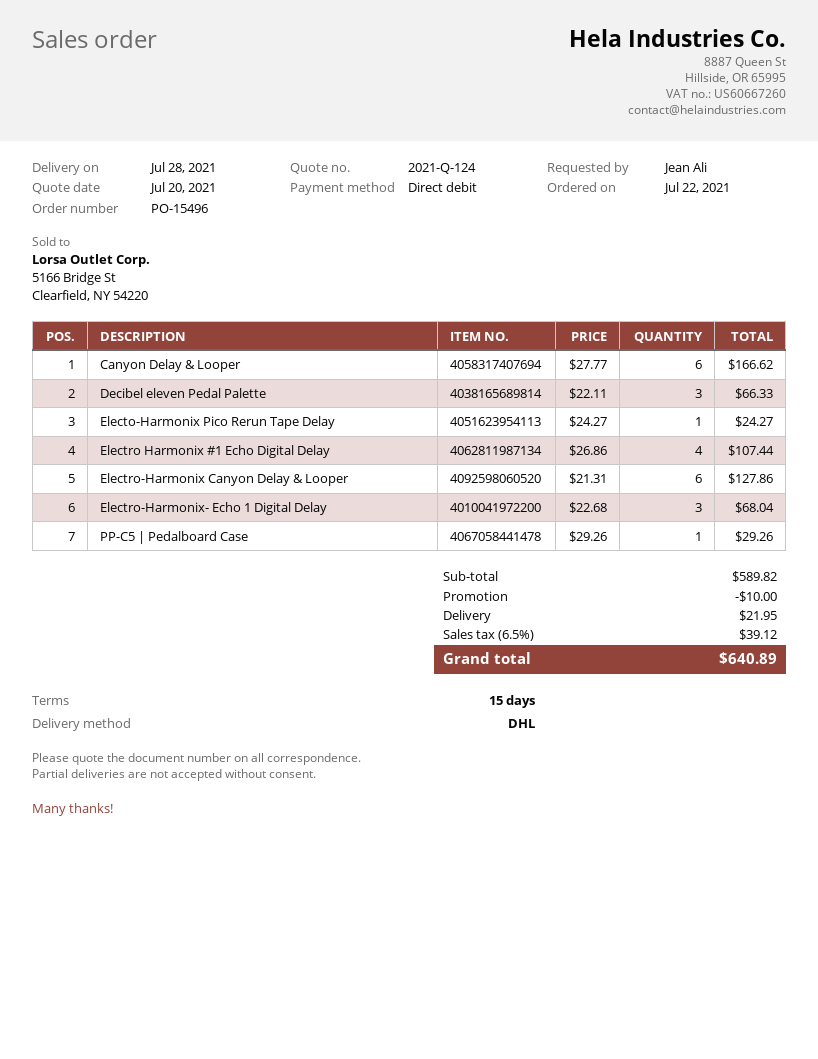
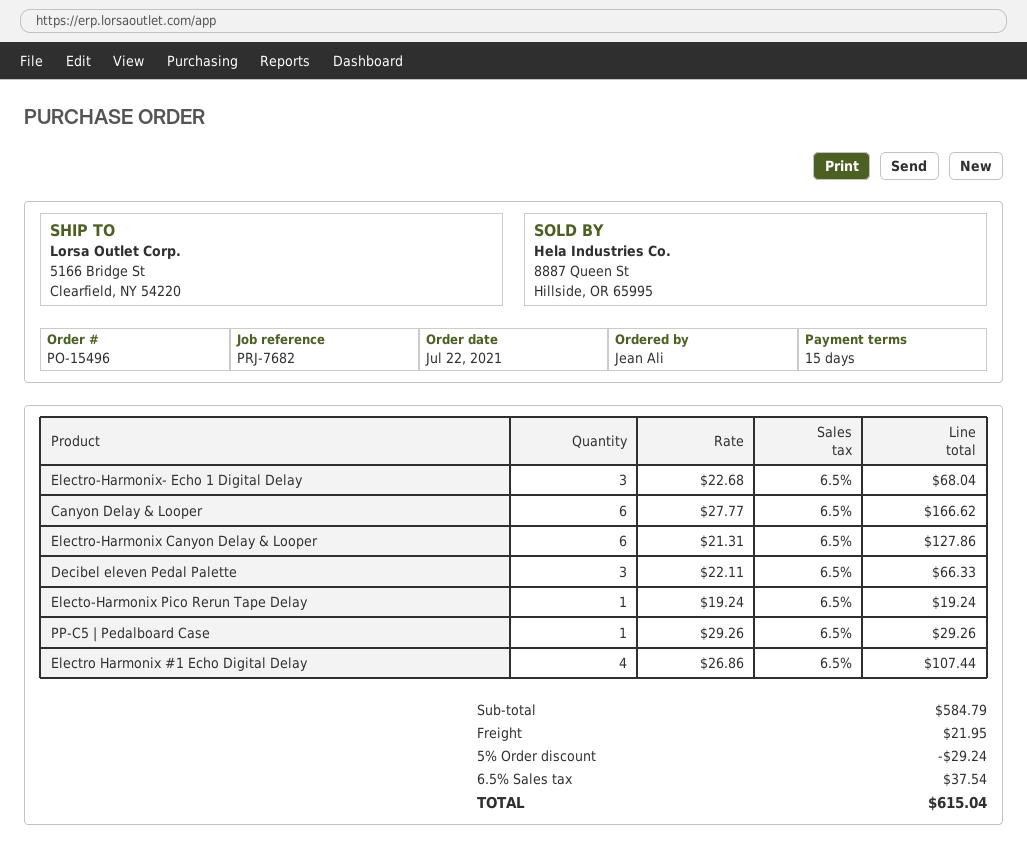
Electo-Harmonix Pico Rerun Tape Delay: 1 x 24.27 = 24.27 -> 1 x 19.24 = 19.24
subtotal: 589.82 -> 584.79
discount: 10.00 -> 29.24
tax: 6.5% = 39.12 -> 6.5% = 37.54
total: 640.89 -> 615.04

